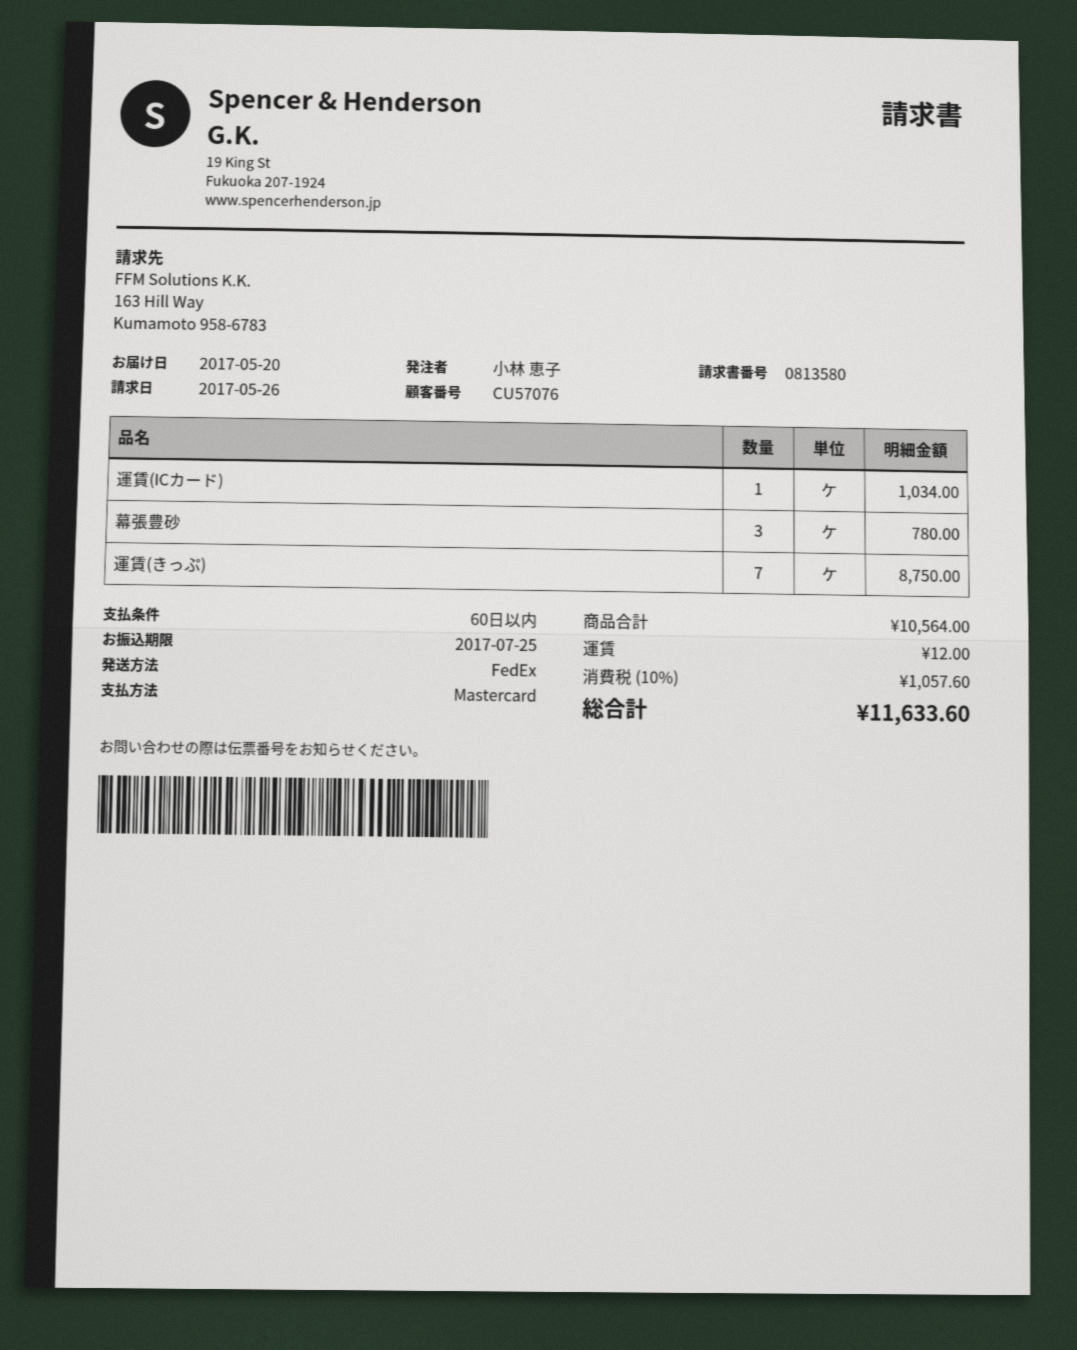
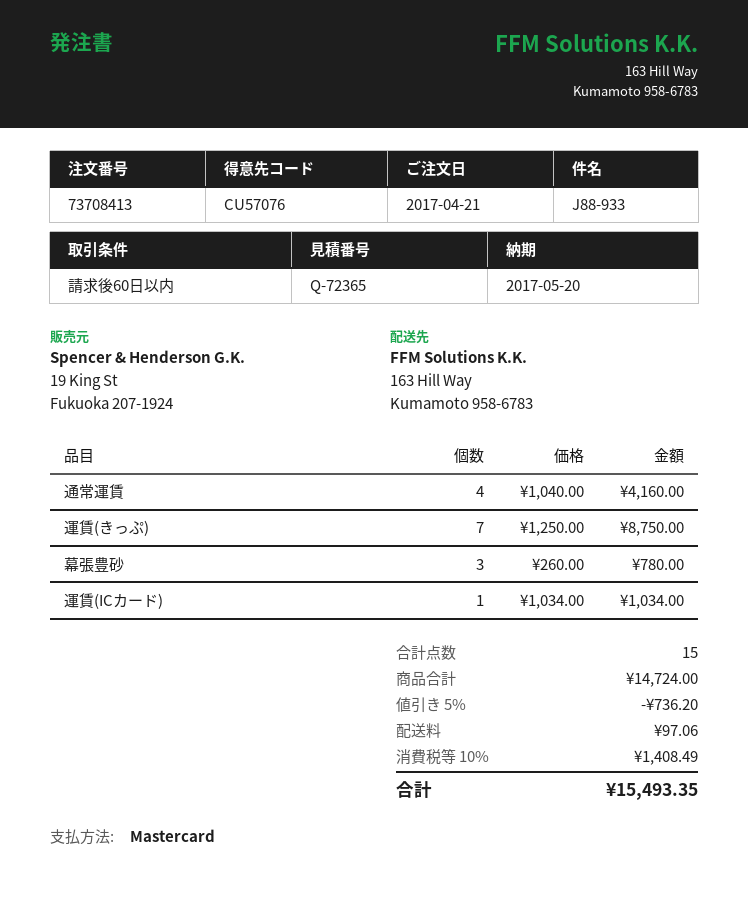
通常運賃: none -> 4 for 4160.00
subtotal: 10564.00 -> 14724.00
discount: none -> 5% = 736.20
shipping: 12.00 -> 97.06
tax: 10% = 1057.60 -> 10% = 1408.49
total: 11633.60 -> 15493.35

